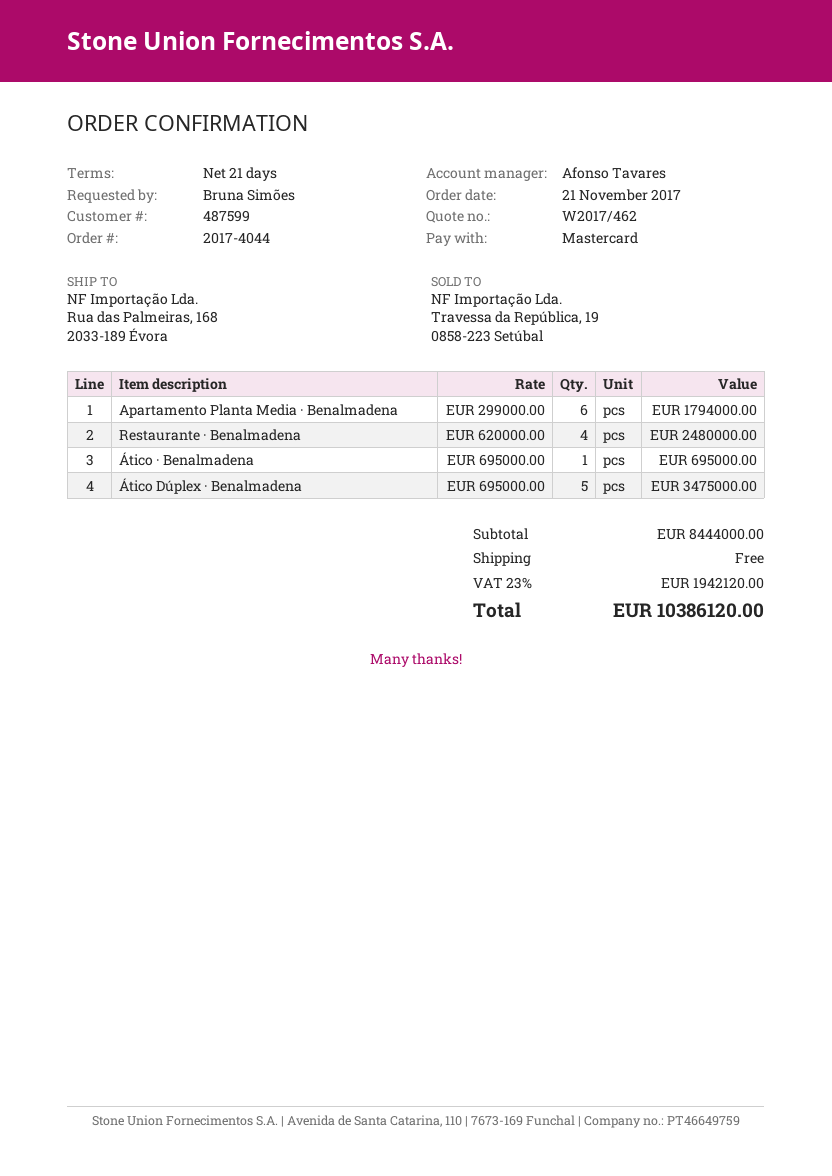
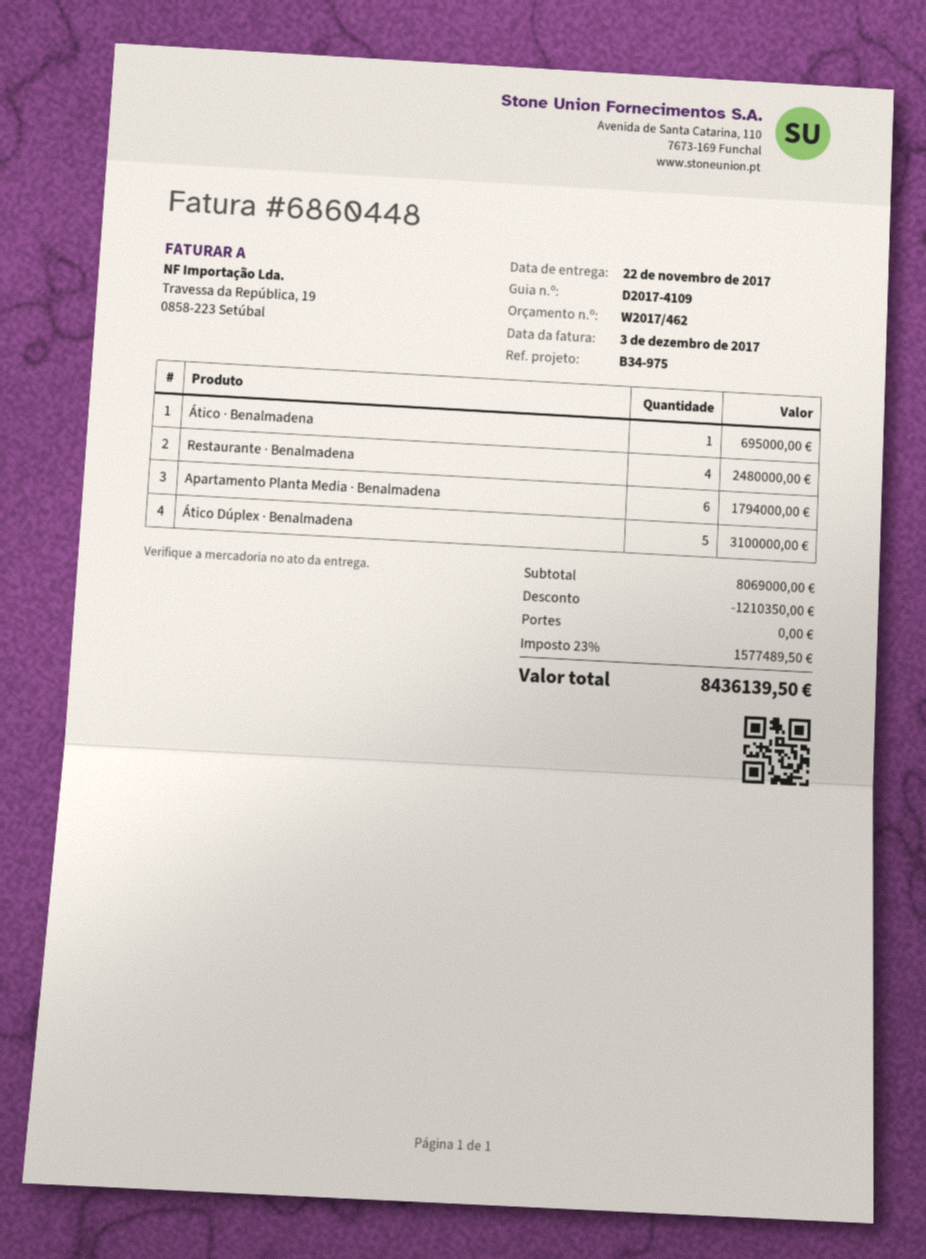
Ático Dúplex · Benalmadena: 5 for 3475000.00 -> 5 for 3100000.00
subtotal: 8444000.00 -> 8069000.00
discount: none -> 1210350.00
tax: 23% = 1942120.00 -> 23% = 1577489.50
total: 10386120.00 -> 8436139.50

